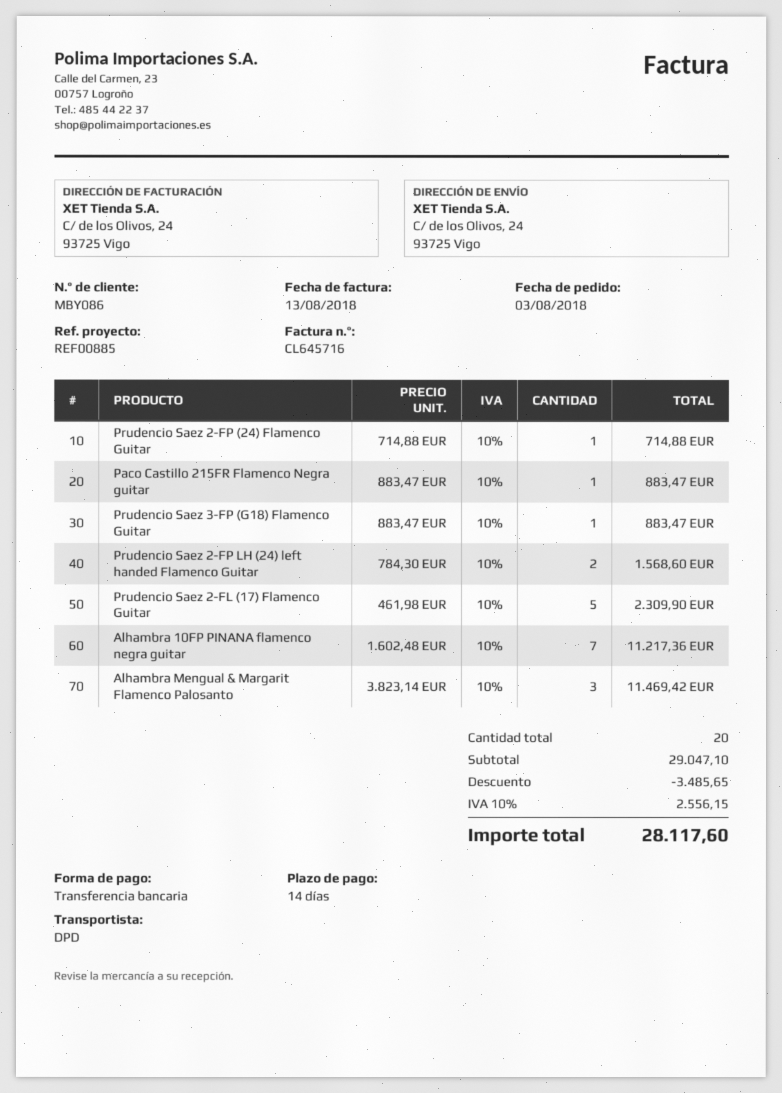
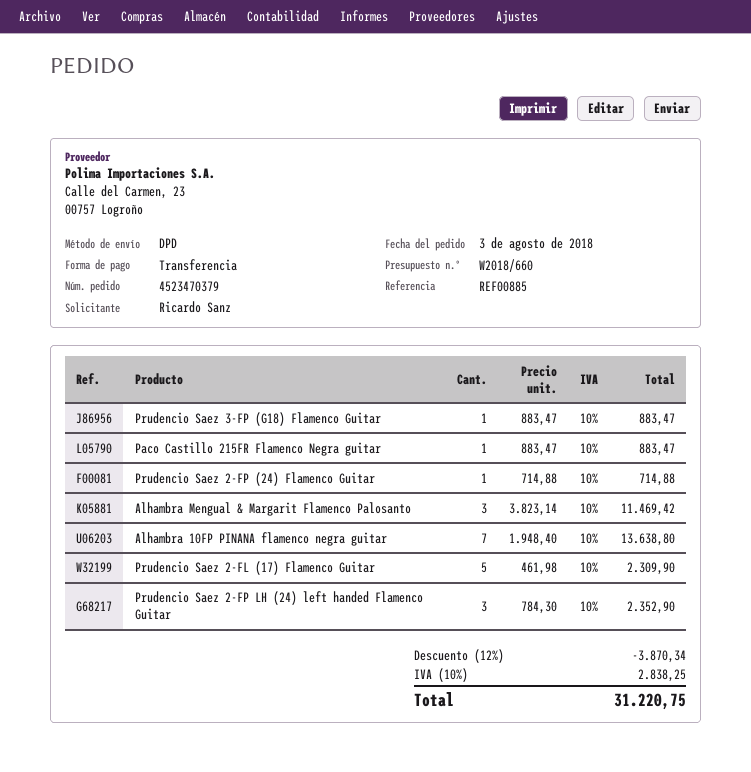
Prudencio Saez 2-FP LH (24) left handed Flamenco Guitar: 2 x 784.30 = 1568.60 -> 3 x 784.30 = 2352.90
Alhambra 10FP PINANA flamenco negra guitar: 7 x 1602.48 = 11217.36 -> 7 x 1948.40 = 13638.80
discount: 3485.65 -> 3870.34
tax: 10% = 2556.15 -> 10% = 2838.25
total: 28117.60 -> 31220.75

